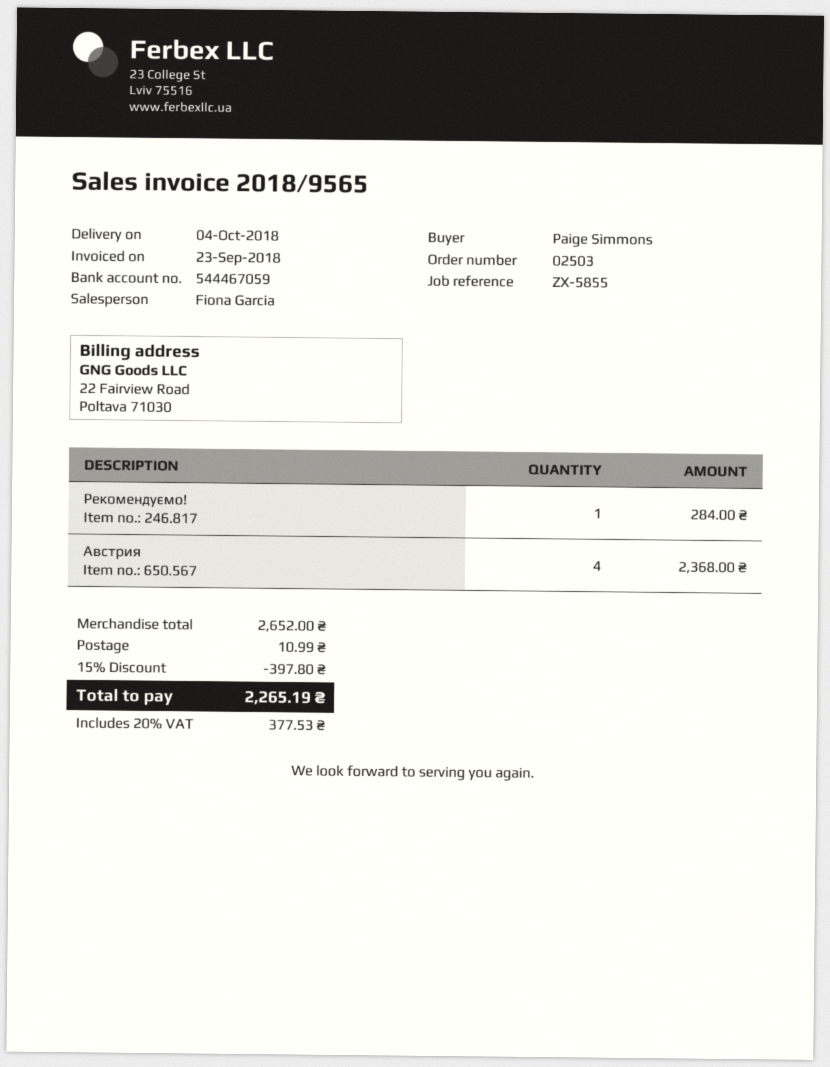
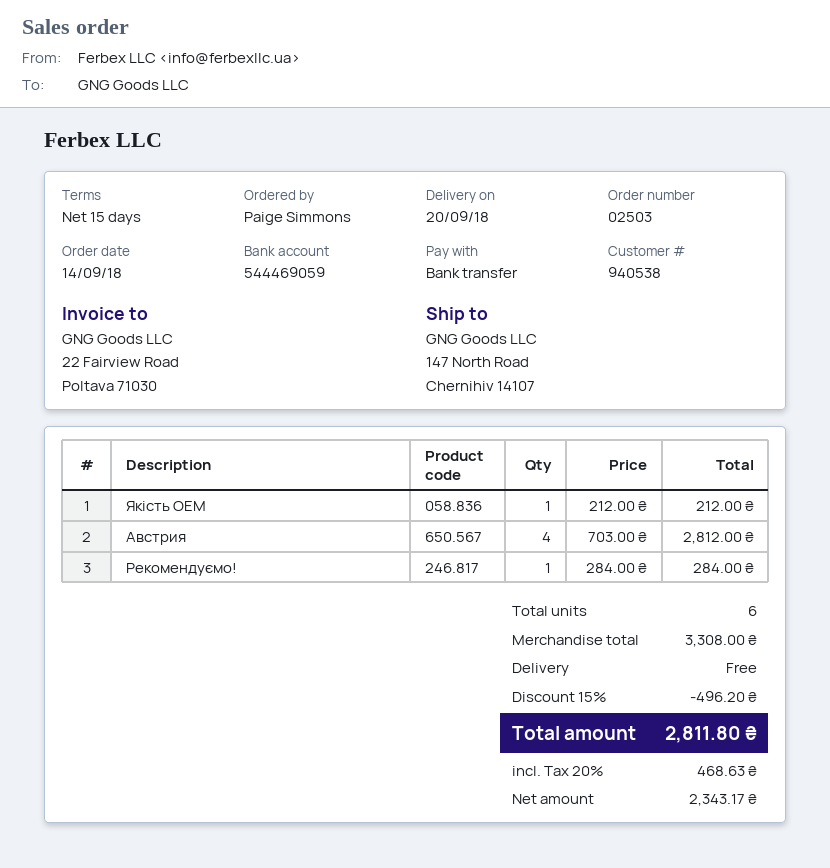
delivery date: 2018-10-04 -> 2018-09-20
bank account: 544467059 -> 544469059
Австрия: 4 for 2368.00 -> 4 for 2812.00
Якість OEM: none -> 1 for 212.00
subtotal: 2652.00 -> 3308.00
discount: 15% = 397.80 -> 15% = 496.20
shipping: 10.99 -> 0.00
tax: 20% = 377.53 -> 20% = 468.63
total: 2265.19 -> 2811.80

